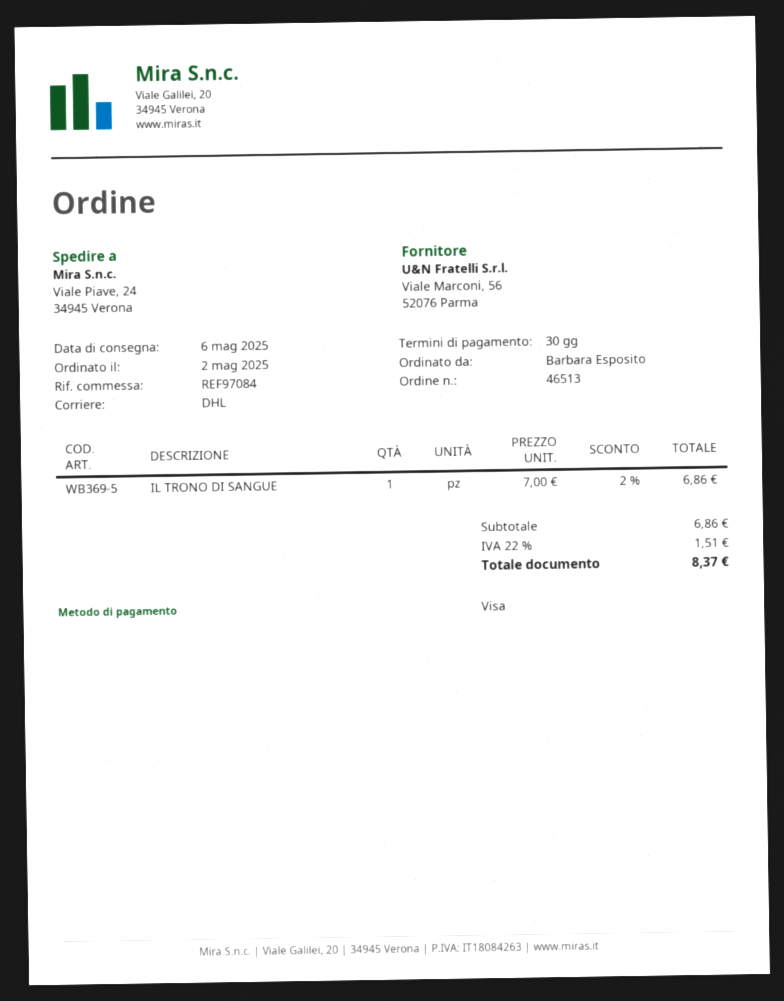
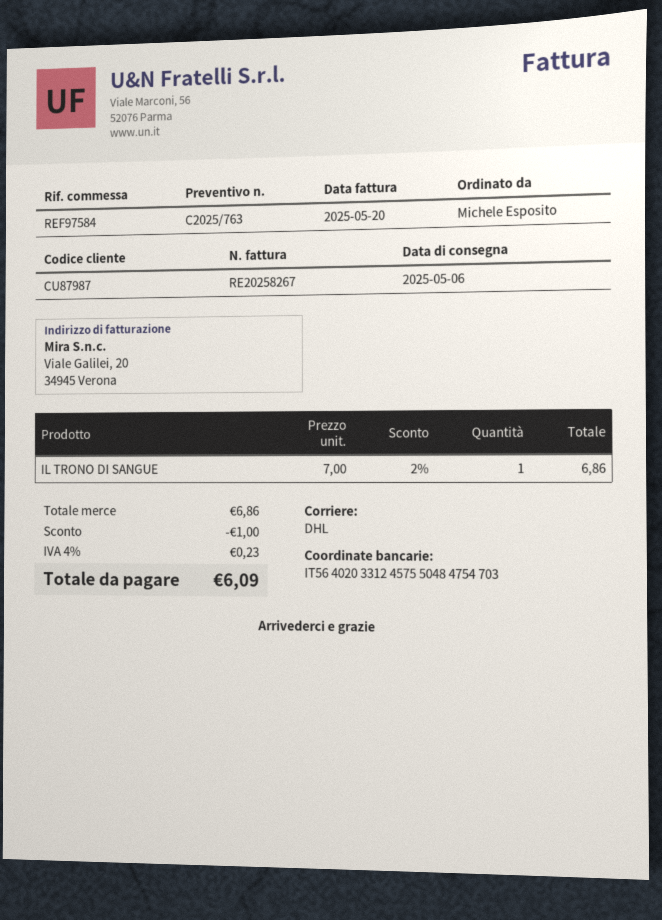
reference: REF97084 -> REF97584
ordered by: Barbara Esposito -> Michele Esposito
discount: none -> 1.00
tax: 22% = 1.51 -> 4% = 0.23
total: 8.37 -> 6.09

